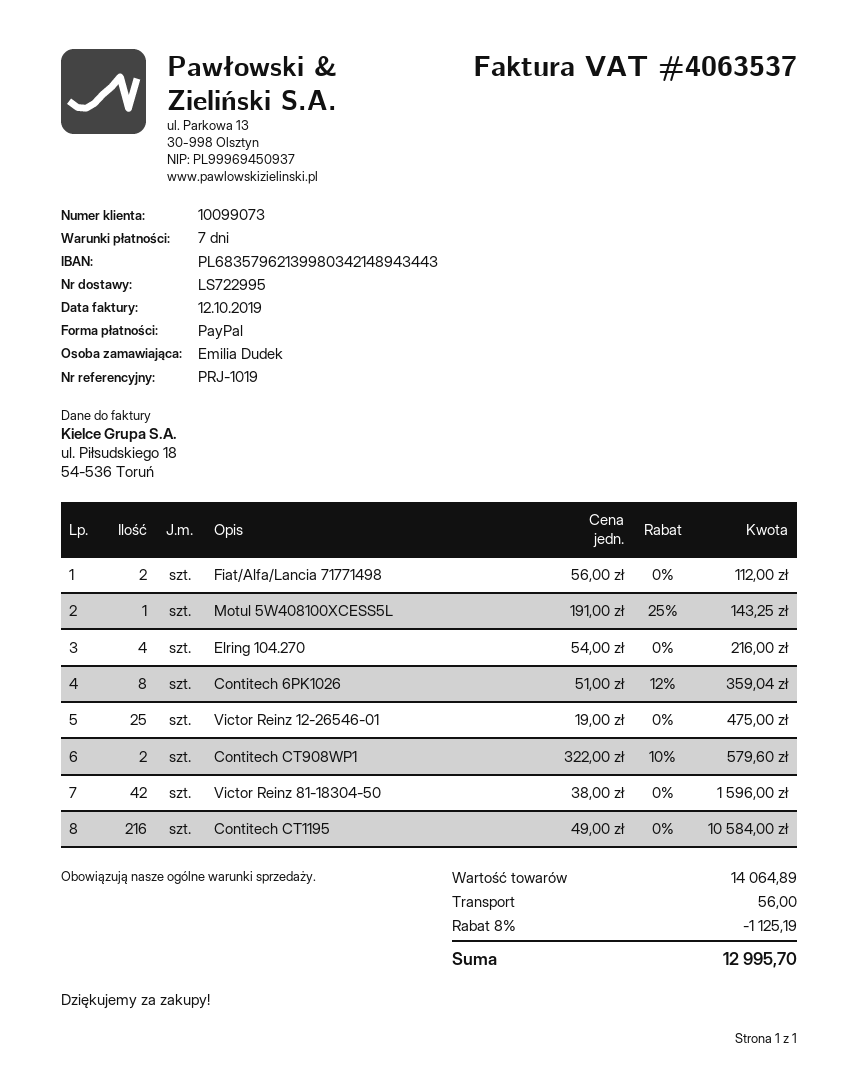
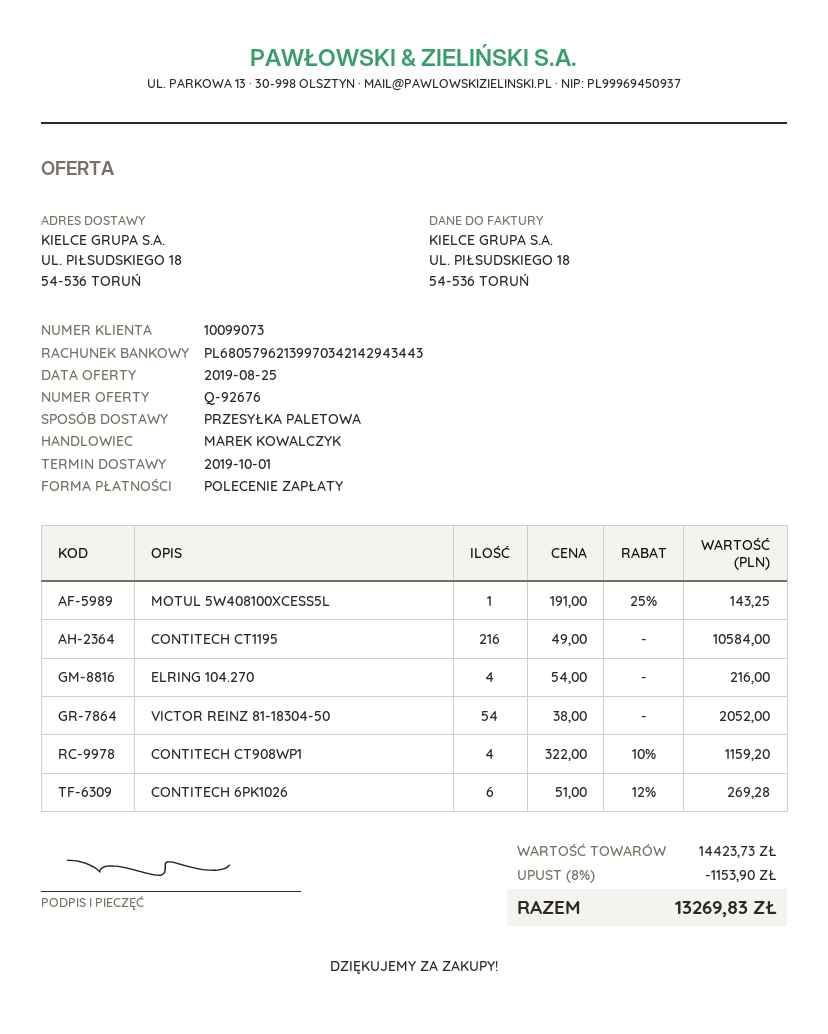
payment method: PayPal -> direct debit
bank account: PL68357962139980342148943443 -> PL68057962139970342142943443
Fiat/Alfa/Lancia 71771498: 2 x 56.00 = 112.00 -> none
Contitech 6PK1026: 8 x 51.00 - 12% = 359.04 -> 6 x 51.00 - 12% = 269.28
Victor Reinz 12-26546-01: 25 x 19.00 = 475.00 -> none
Contitech CT908WP1: 2 x 322.00 - 10% = 579.60 -> 4 x 322.00 - 10% = 1159.20
Victor Reinz 81-18304-50: 42 x 38.00 = 1596.00 -> 54 x 38.00 = 2052.00
subtotal: 14064.89 -> 14423.73
discount: 8% = 1125.19 -> 8% = 1153.90
shipping: 56.00 -> none
total: 12995.70 -> 13269.83

